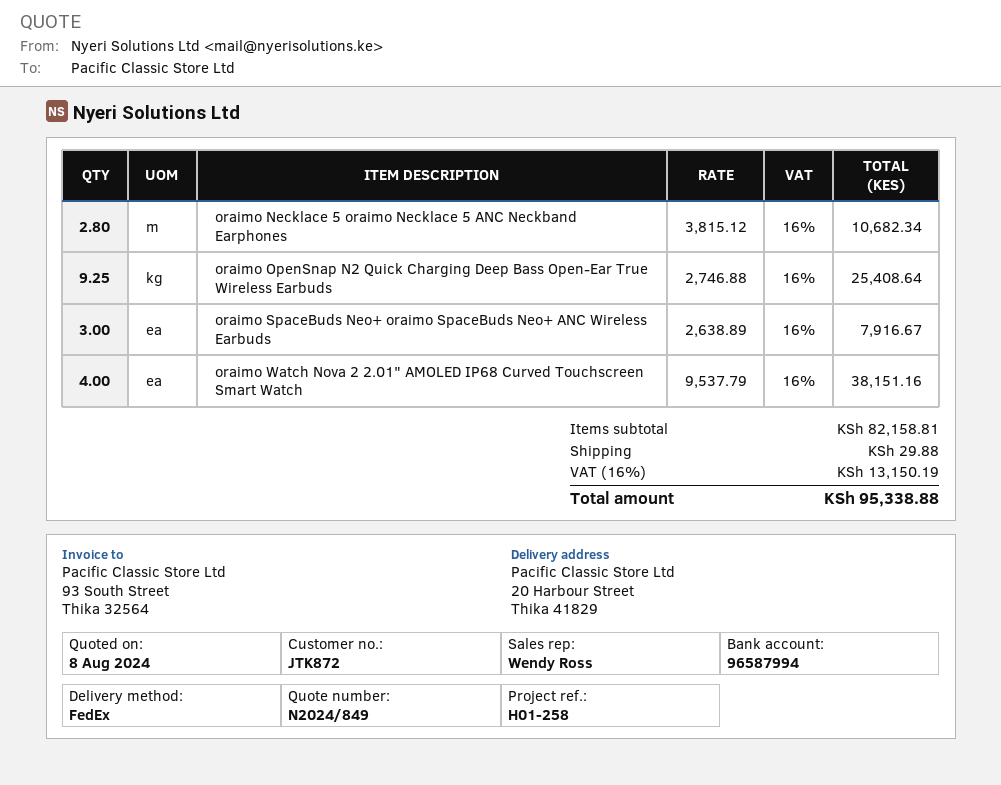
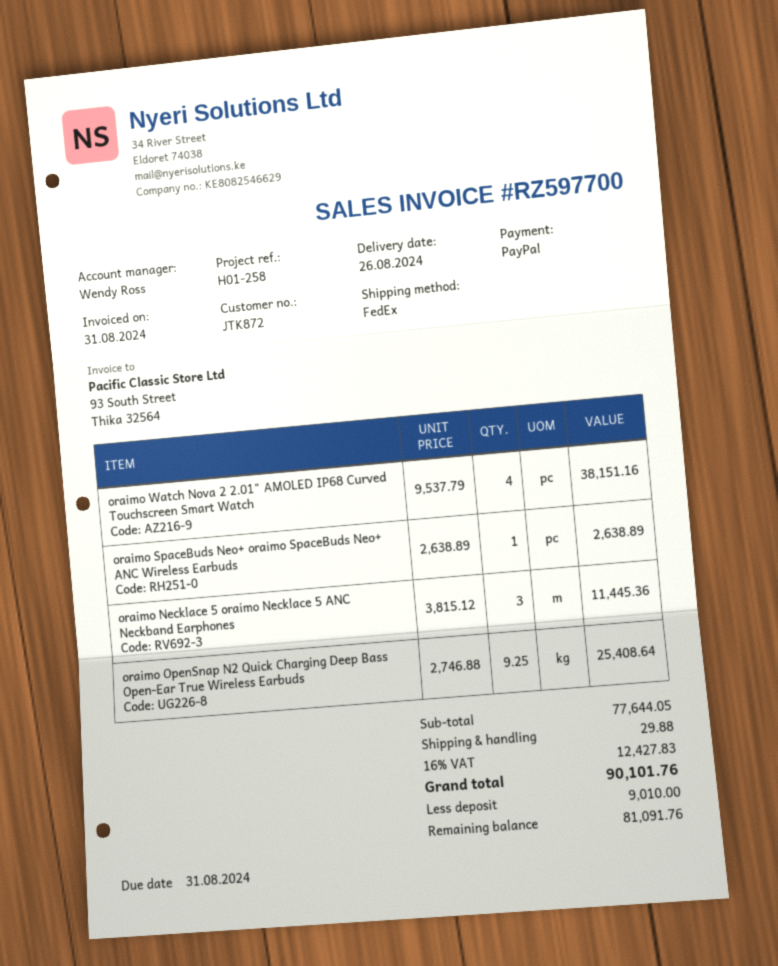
oraimo Necklace 5 oraimo Necklace 5 ANC Neckband Earphones: 2.8 x 3815.12 = 10682.34 -> 3 x 3815.12 = 11445.36
oraimo SpaceBuds Neo+ oraimo SpaceBuds Neo+ ANC Wireless Earbuds: 3 x 2638.89 = 7916.67 -> 1 x 2638.89 = 2638.89
subtotal: 82158.81 -> 77644.05
tax: 16% = 13150.19 -> 16% = 12427.83
total: 95338.88 -> 90101.76

